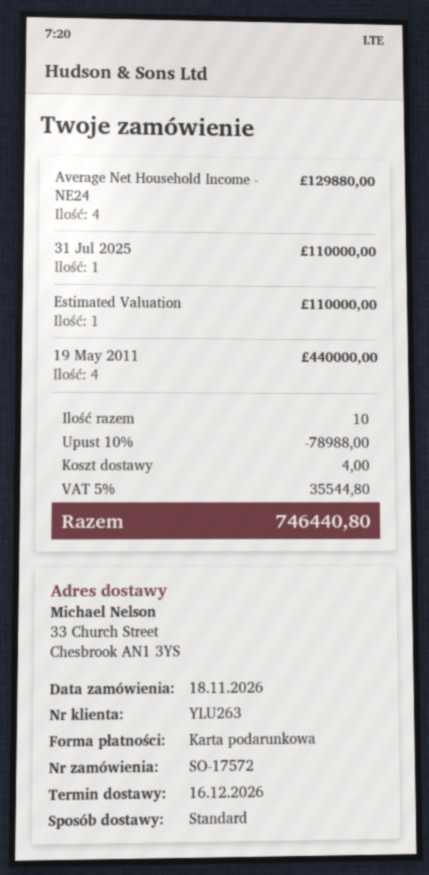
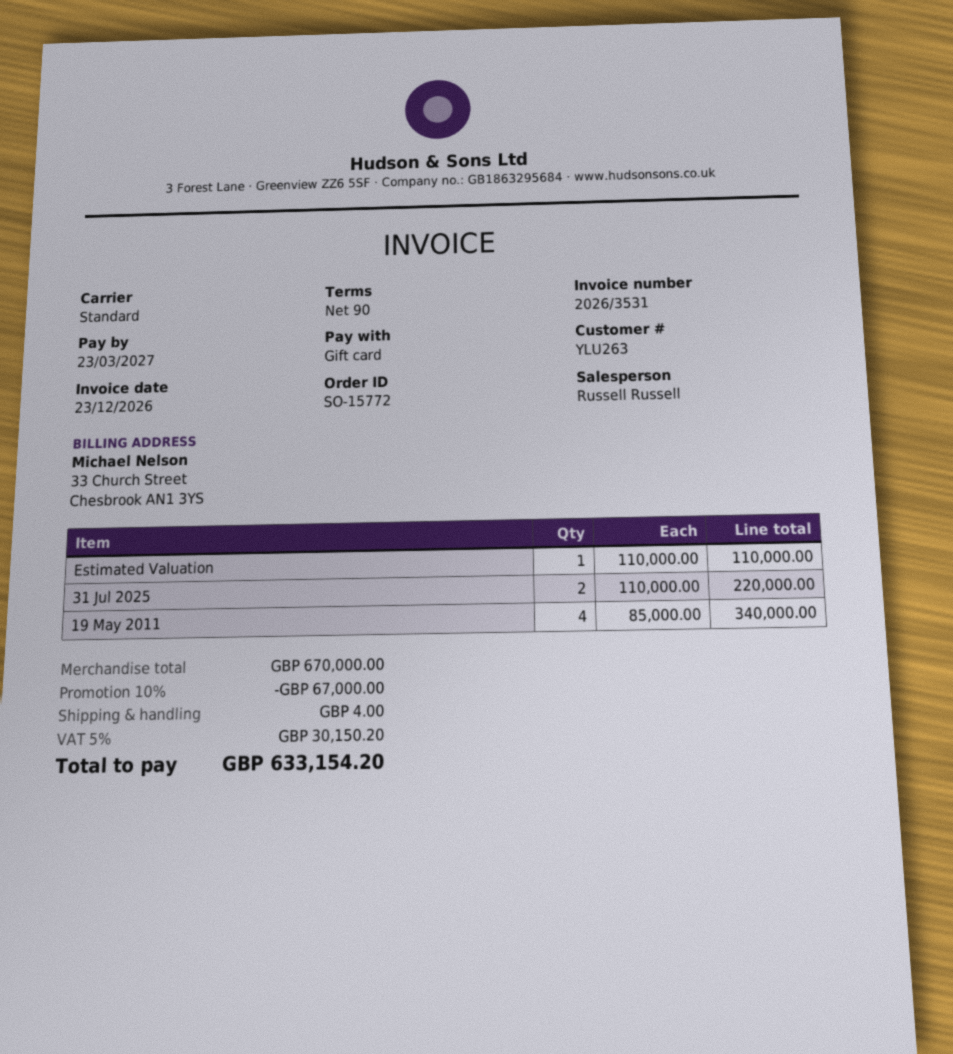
order number: SO-17572 -> SO-15772
Average Net Household Income - NE24: 4 for 129880.00 -> none
31 Jul 2025: 1 for 110000.00 -> 2 for 220000.00
19 May 2011: 4 for 440000.00 -> 4 for 340000.00
discount: 10% = 78988.00 -> 10% = 67000.00
tax: 5% = 35544.80 -> 5% = 30150.20
total: 746440.80 -> 633154.20

